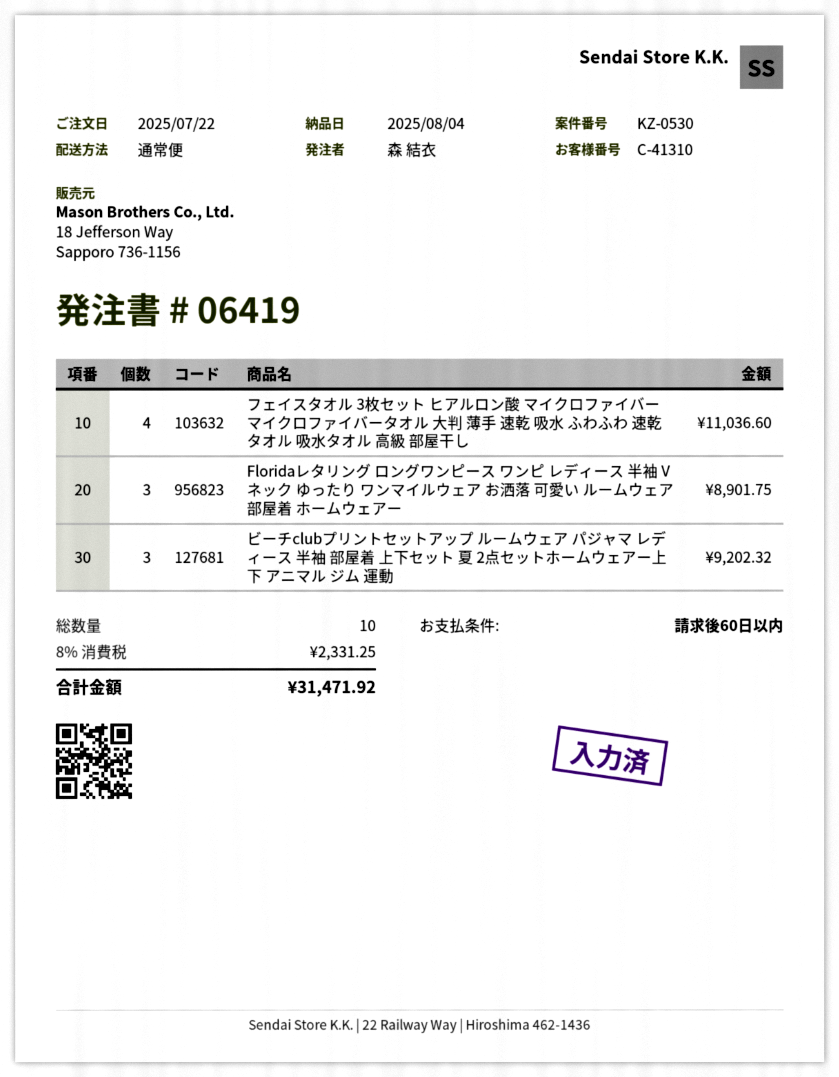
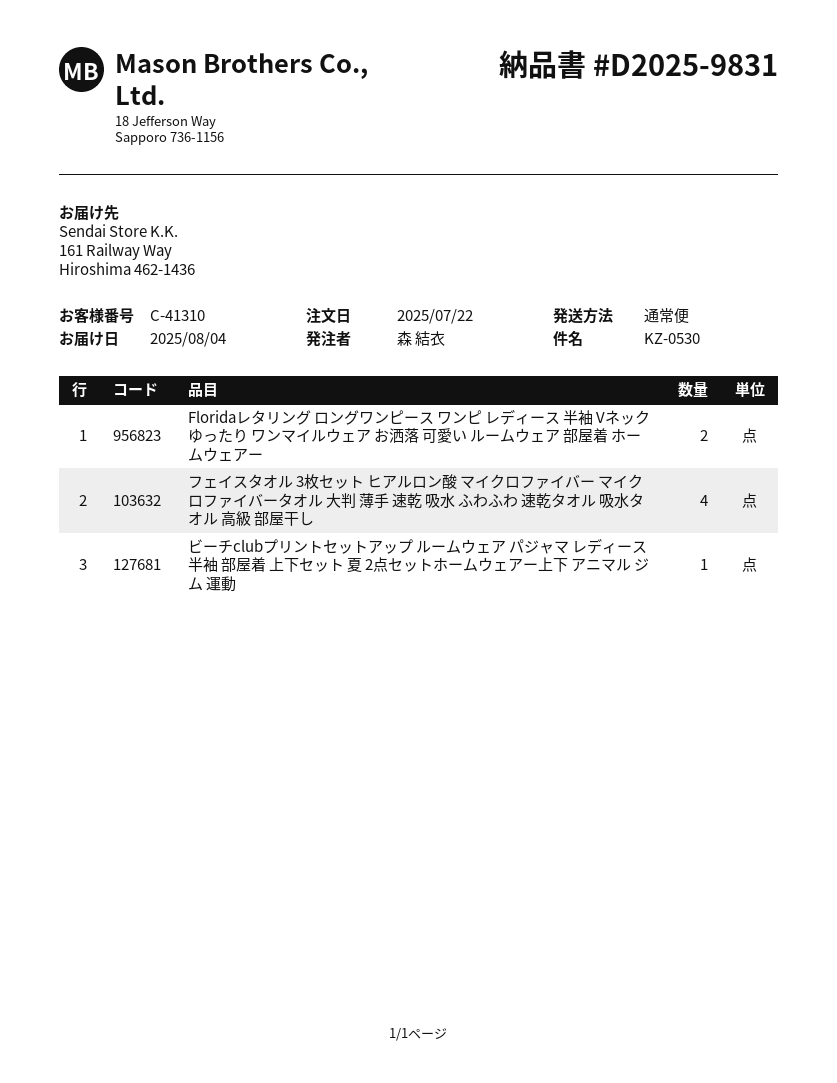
Floridaレタリング ロングワンピース ワンピ レディース 半袖 Vネック ゆったり ワンマイルウェア お洒落 可愛い ルームウェア 部屋着 ホームウェアー: 3 -> 2
ビーチclubプリントセットアップ ルームウェア パジャマ レディース 半袖 部屋着 上下セット 夏 2点セットホームウェアー上下 アニマル ジム 運動: 3 -> 1

